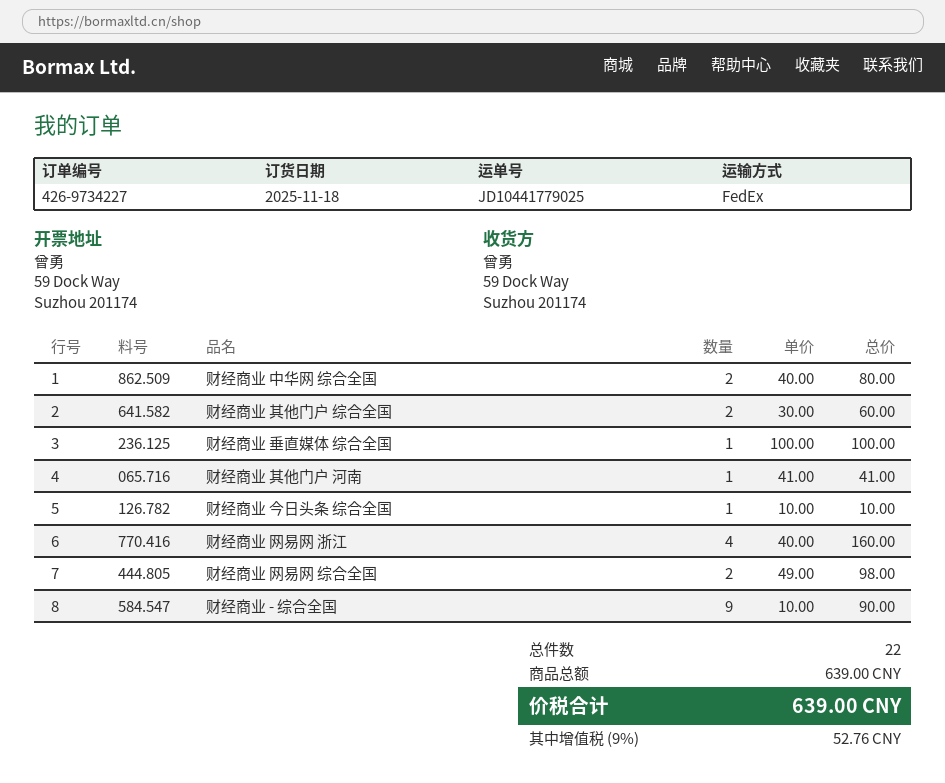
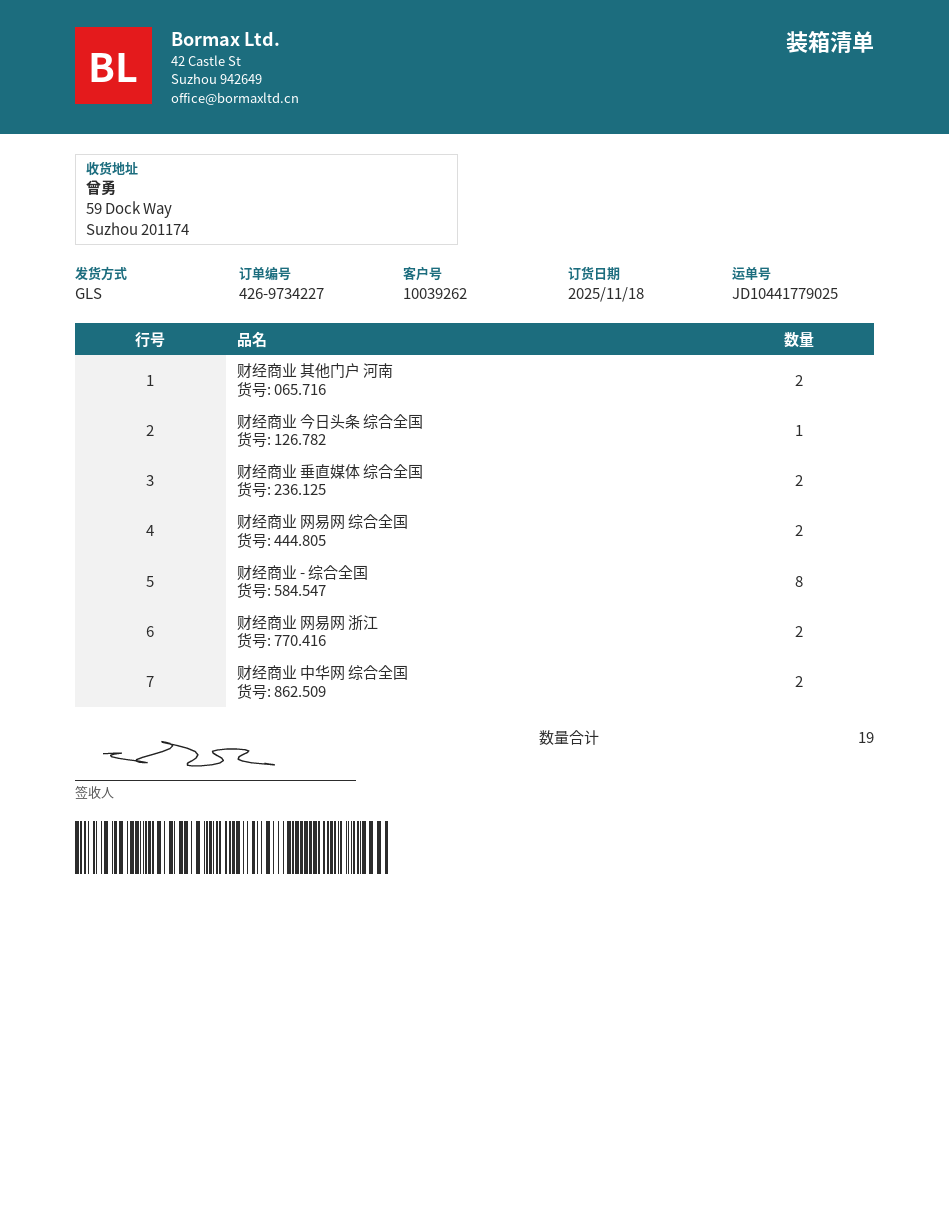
shipping method: FedEx -> GLS
财经商业 其他门户 综合全国: 2 -> none
财经商业 垂直媒体 综合全国: 1 -> 2
财经商业 其他门户 河南: 1 -> 2
财经商业 网易网 浙江: 4 -> 2
财经商业 - 综合全国: 9 -> 8
total quantity: 22 -> 19

